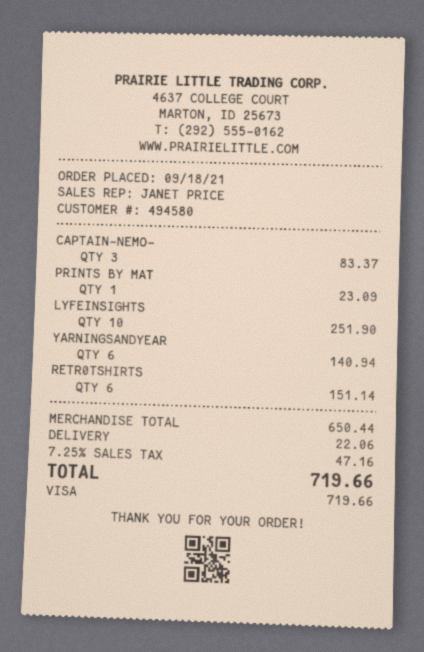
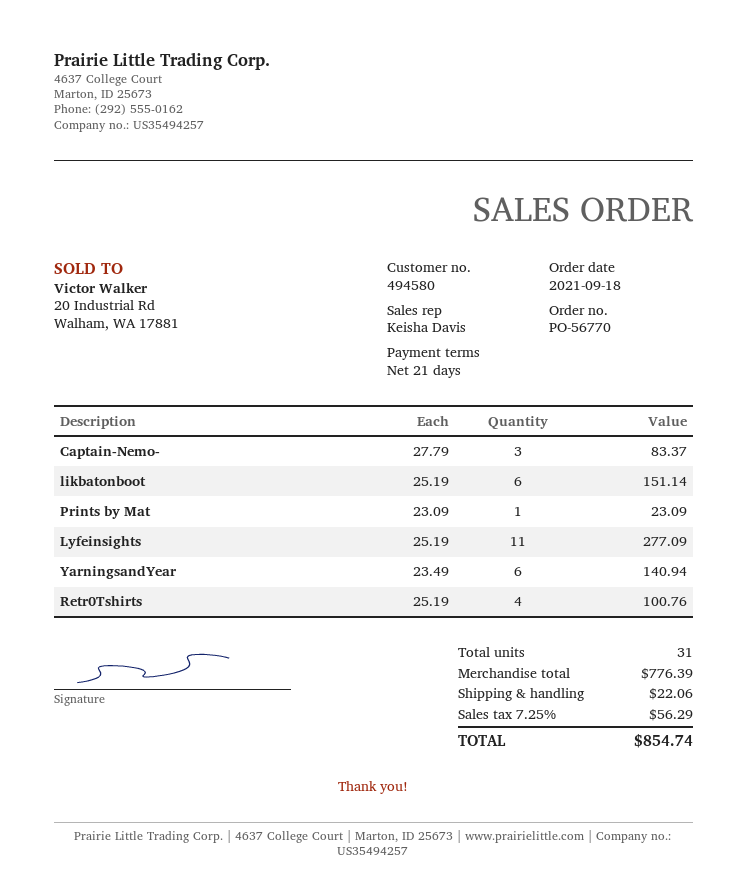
sales rep: JANET PRICE -> Keisha Davis
LYFEINSIGHTS: 10 for 251.90 -> 11 for 277.09
RETR0TSHIRTS: 6 for 151.14 -> 4 for 100.76
likbatonboot: none -> 6 for 151.14
subtotal: 650.44 -> 776.39
tax: 7.25% = 47.16 -> 7.25% = 56.29
total: 719.66 -> 854.74

